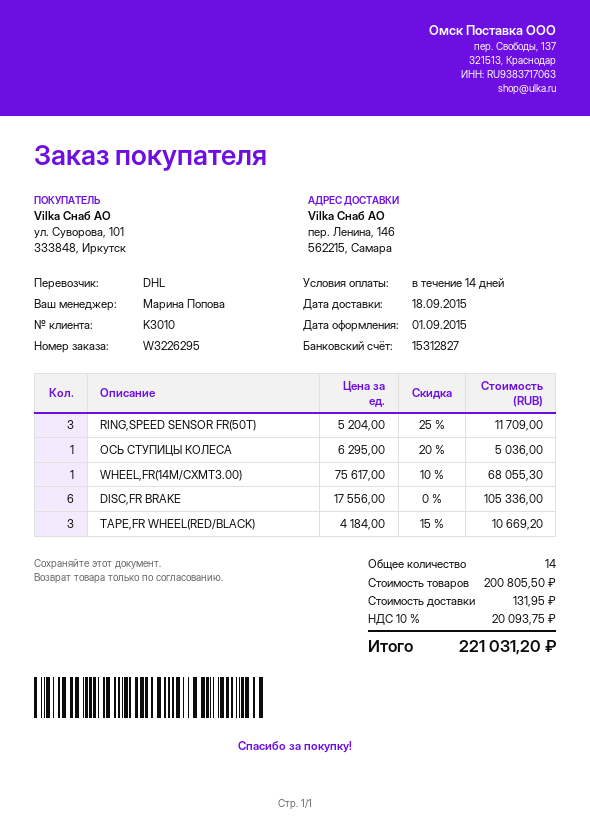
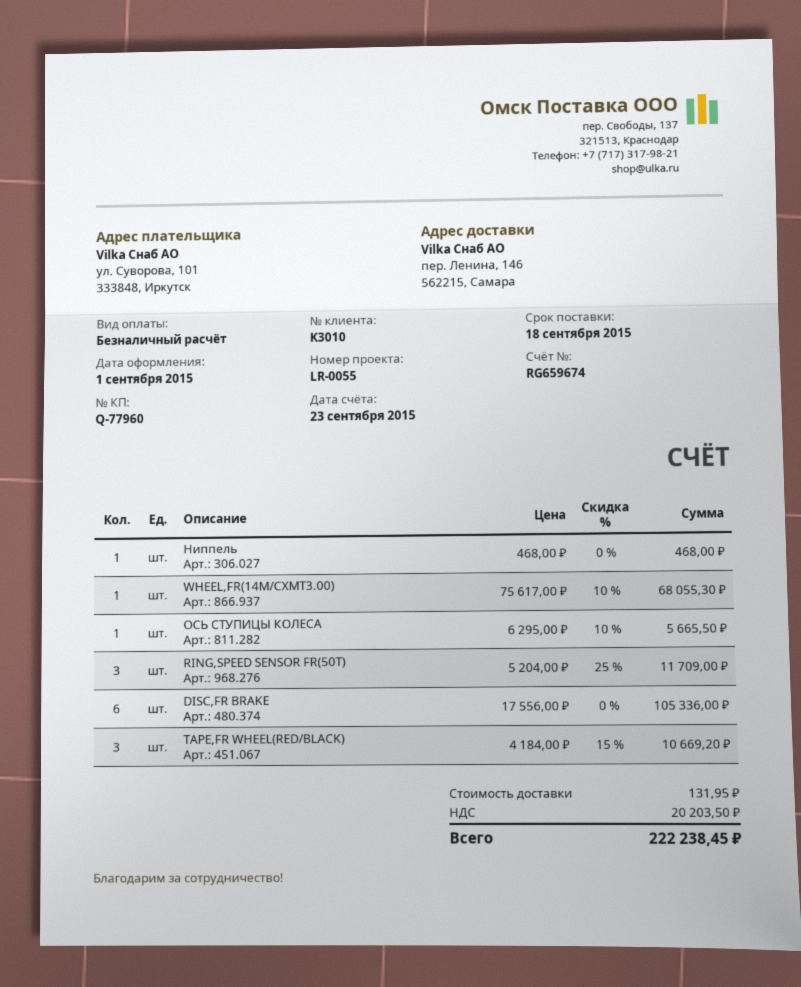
ОСЬ СТУПИЦЫ КОЛЕСА: 1 x 6295.00 - 20% = 5036.00 -> 1 x 6295.00 - 10% = 5665.50
Ниппель: none -> 1 x 468.00 = 468.00
tax: 20093.75 -> 20203.50
total: 221031.20 -> 222238.45

